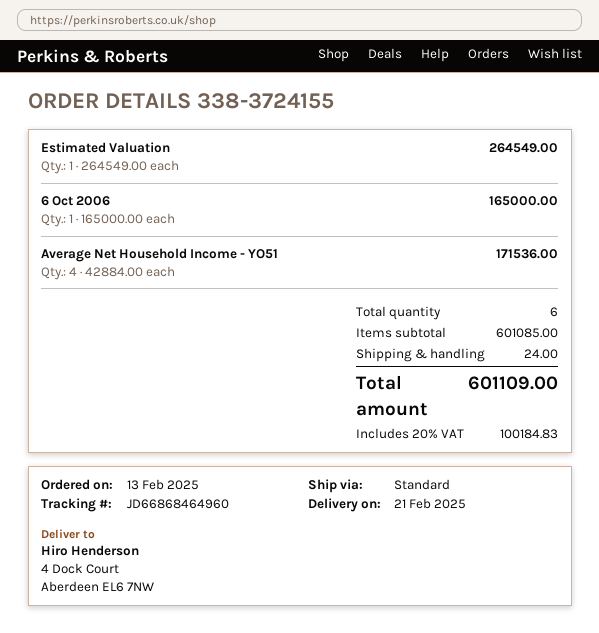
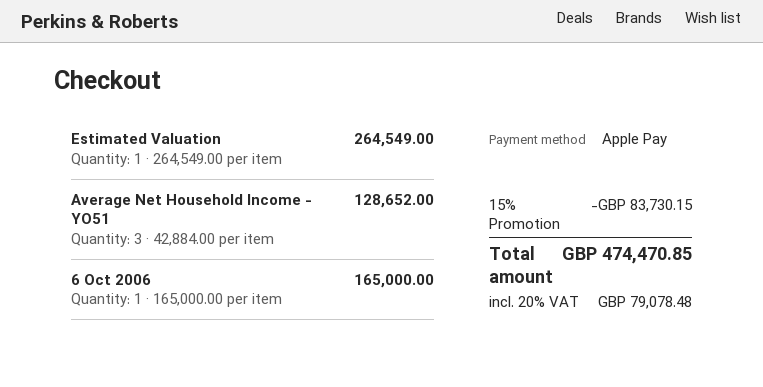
Average Net Household Income - YO51: 4 x 42884.00 = 171536.00 -> 3 x 42884.00 = 128652.00
discount: none -> 15% = 83730.15
shipping: 24.00 -> none
tax: 20% = 100184.83 -> 20% = 79078.48
total: 601109.00 -> 474470.85

